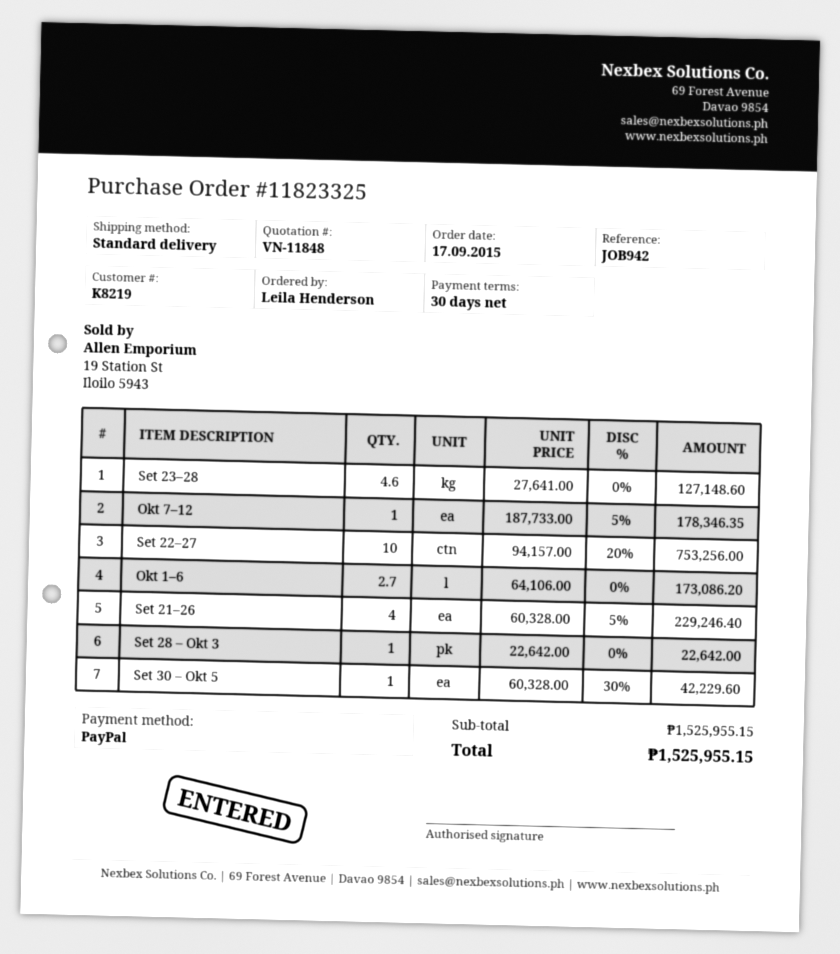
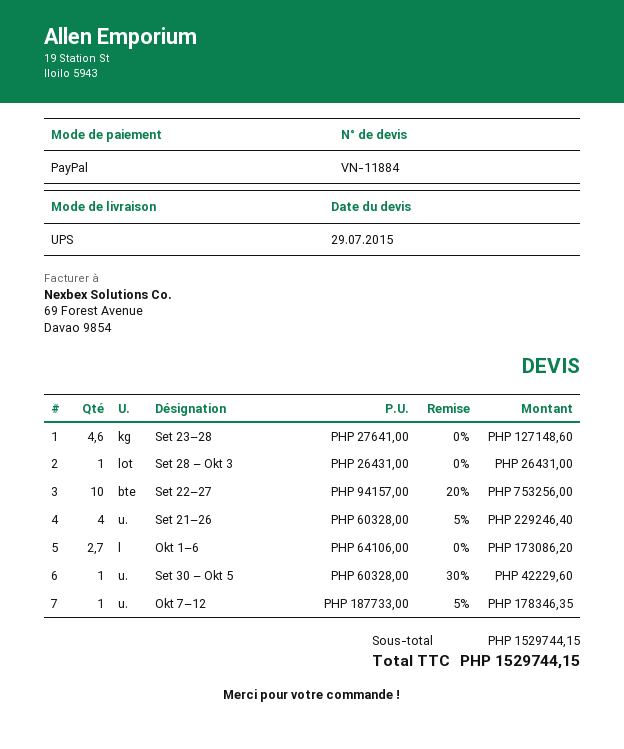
quote number: VN-11848 -> VN-11884
shipping method: standard -> UPS
Set 28 – Okt 3: 1 x 22642.00 = 22642.00 -> 1 x 26431.00 = 26431.00
subtotal: 1525955.15 -> 1529744.15
total: 1525955.15 -> 1529744.15

